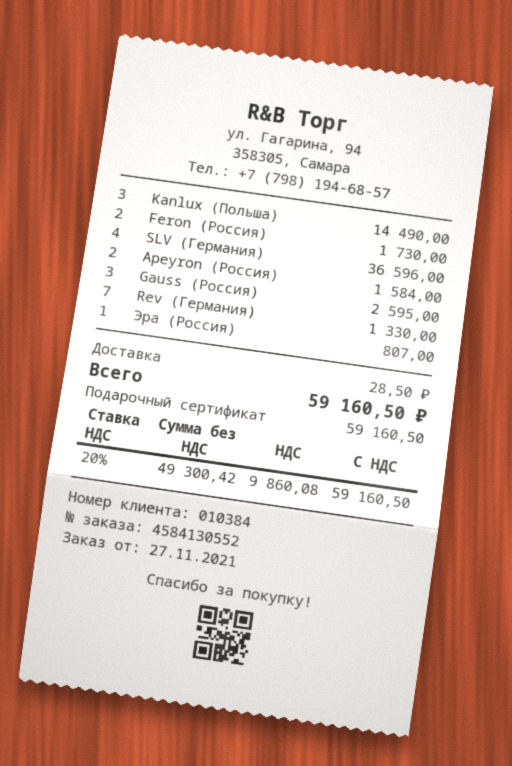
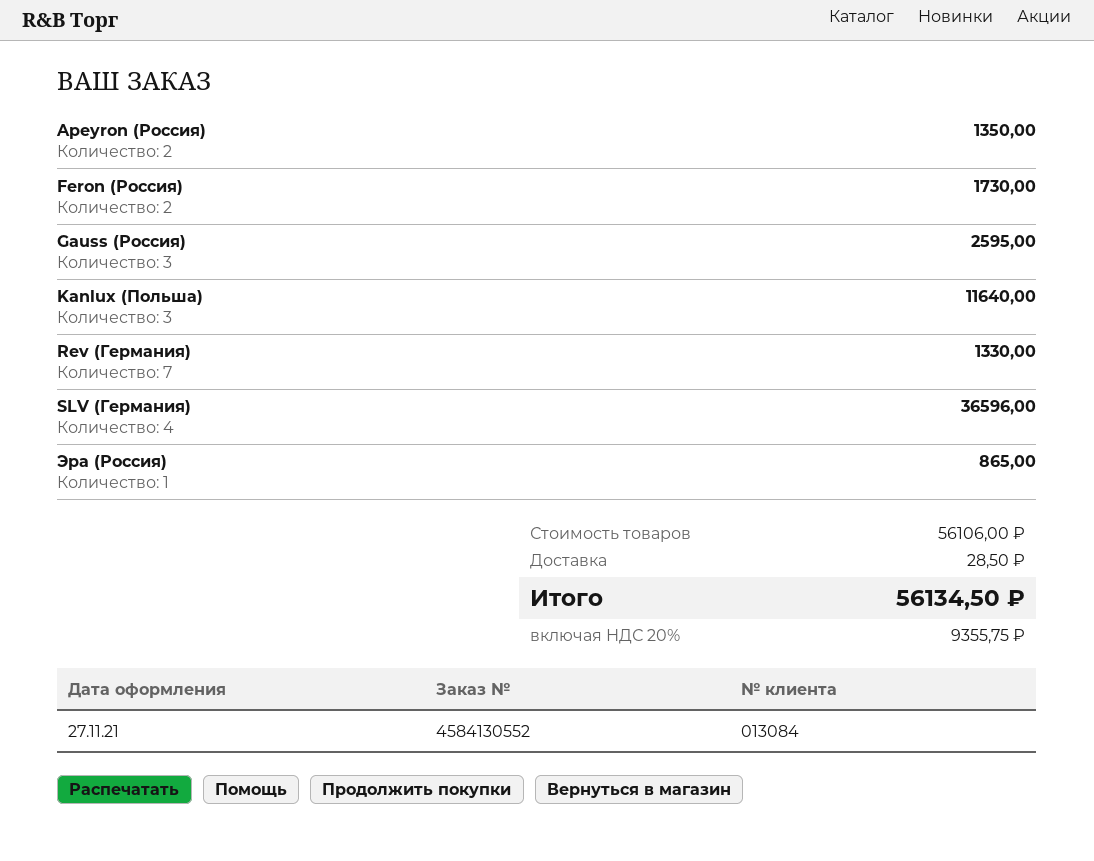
customer number: 010384 -> 013084
Kanlux (Польша): 3 for 14490.00 -> 3 for 11640.00
Apeyron (Россия): 2 for 1584.00 -> 2 for 1350.00
Эра (Россия): 1 for 807.00 -> 1 for 865.00
tax: 20% = 9860.08 -> 20% = 9355.75
total: 59160.50 -> 56134.50

